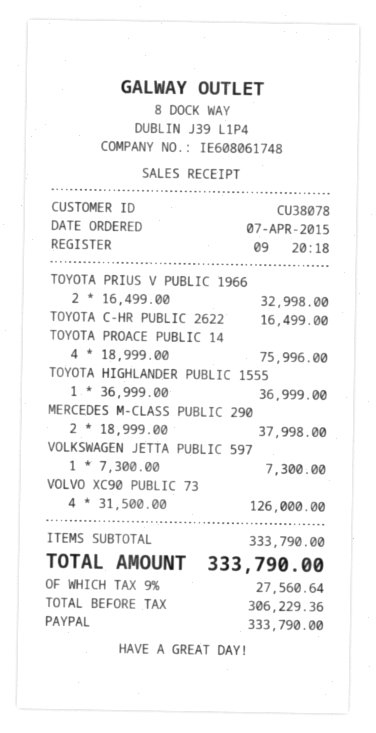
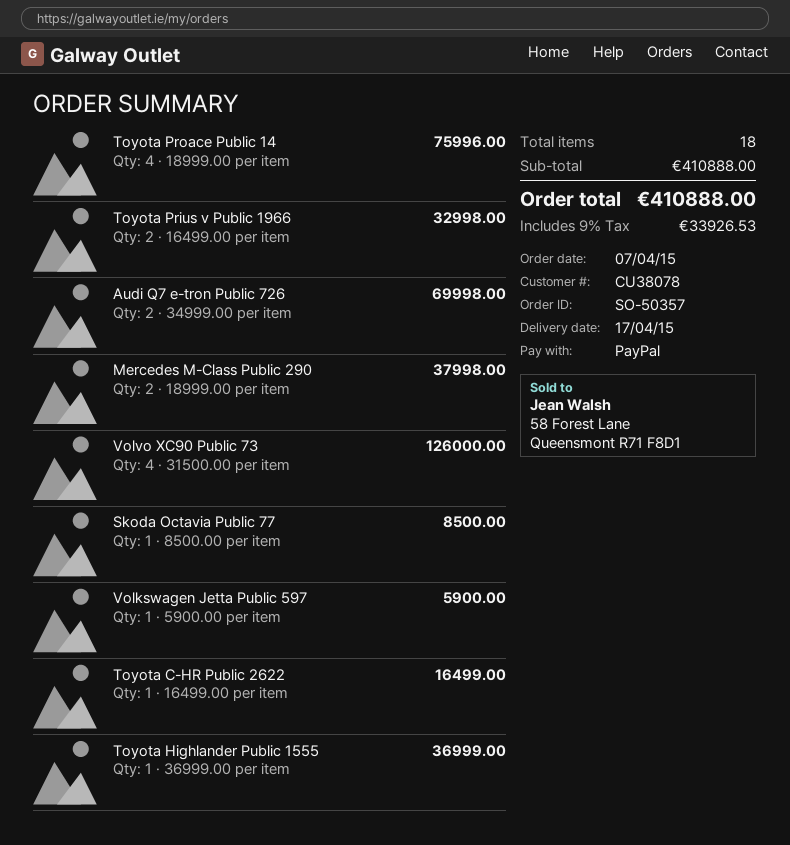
VOLKSWAGEN JETTA PUBLIC 597: 1 x 7300.00 = 7300.00 -> 1 x 5900.00 = 5900.00
Audi Q7 e-tron Public 726: none -> 2 x 34999.00 = 69998.00
Skoda Octavia Public 77: none -> 1 x 8500.00 = 8500.00
subtotal: 333790.00 -> 410888.00
tax: 9% = 27560.64 -> 9% = 33926.53
total: 333790.00 -> 410888.00

